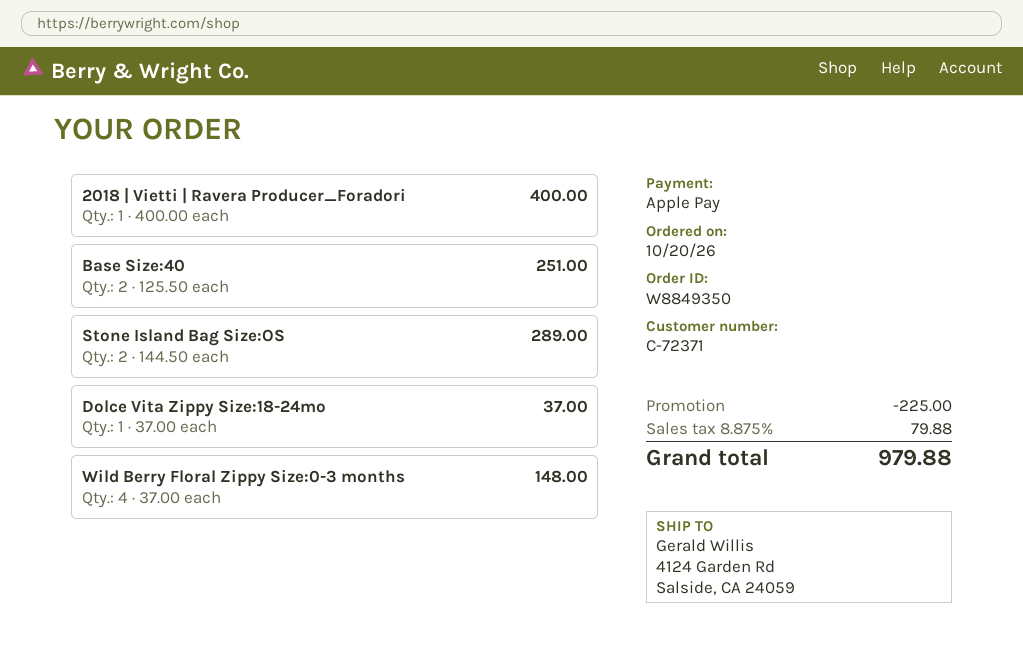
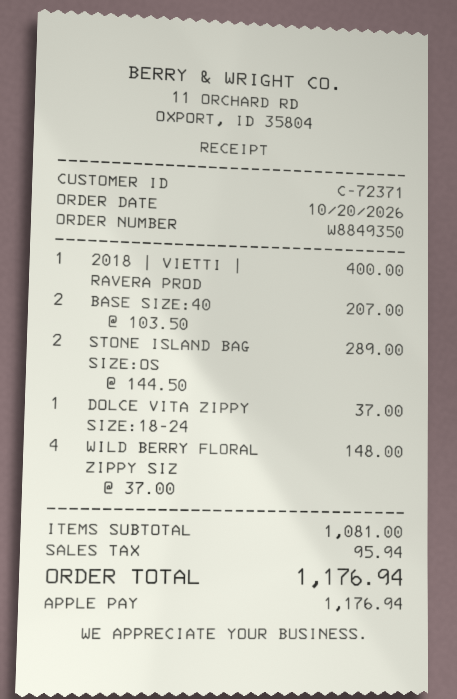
Base Size:40: 2 x 125.50 = 251.00 -> 2 x 103.50 = 207.00
discount: 225.00 -> none
tax: 79.88 -> 95.94
total: 979.88 -> 1176.94

